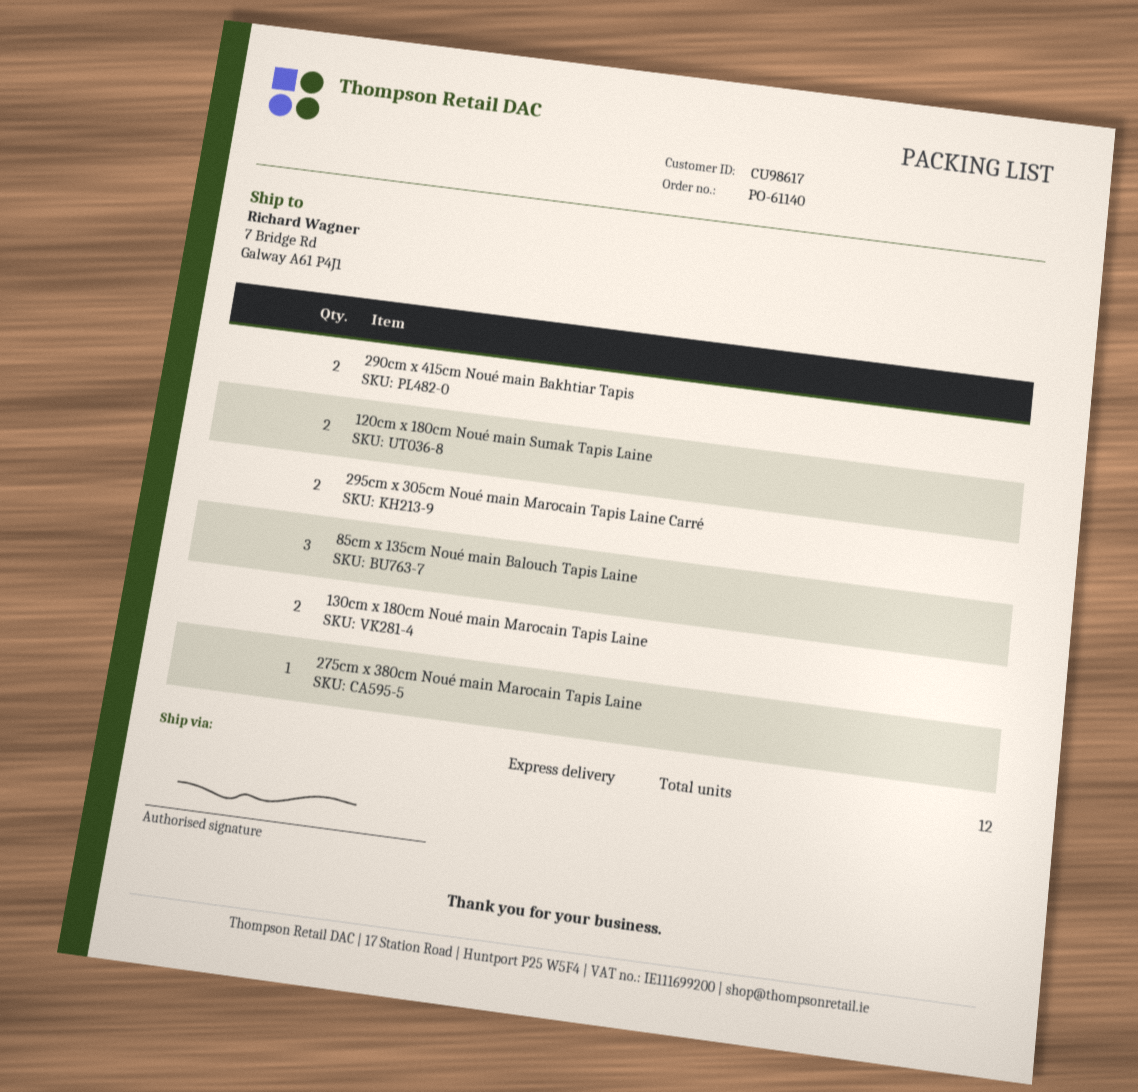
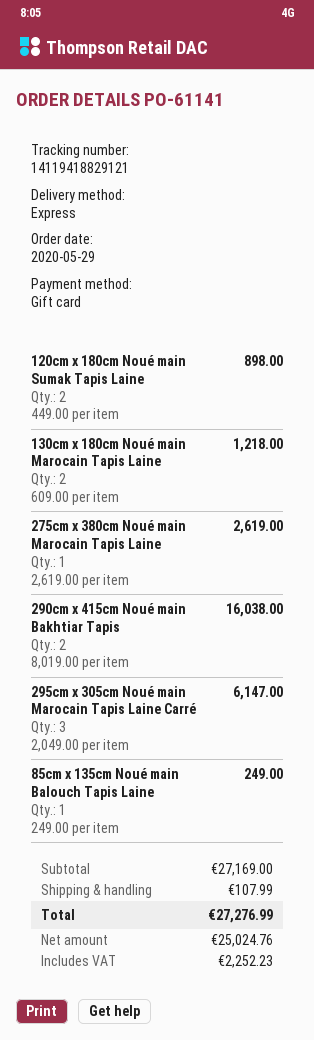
order number: PO-61140 -> PO-61141
295cm x 305cm Noué main Marocain Tapis Laine Carré: 2 -> 3
85cm x 135cm Noué main Balouch Tapis Laine: 3 -> 1

